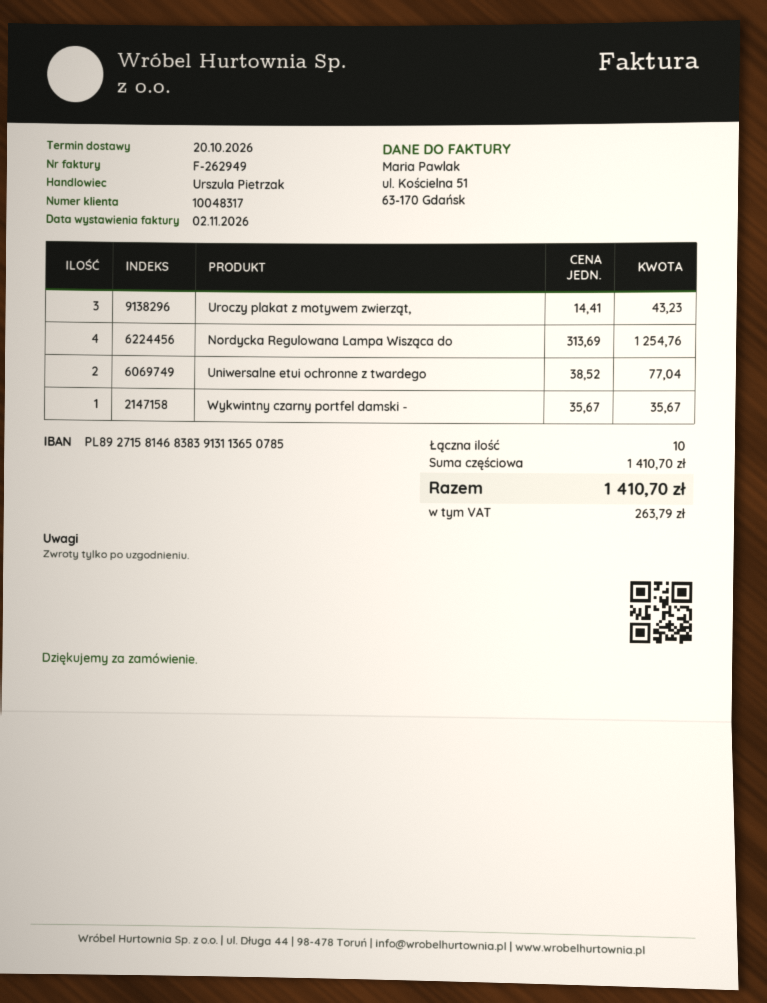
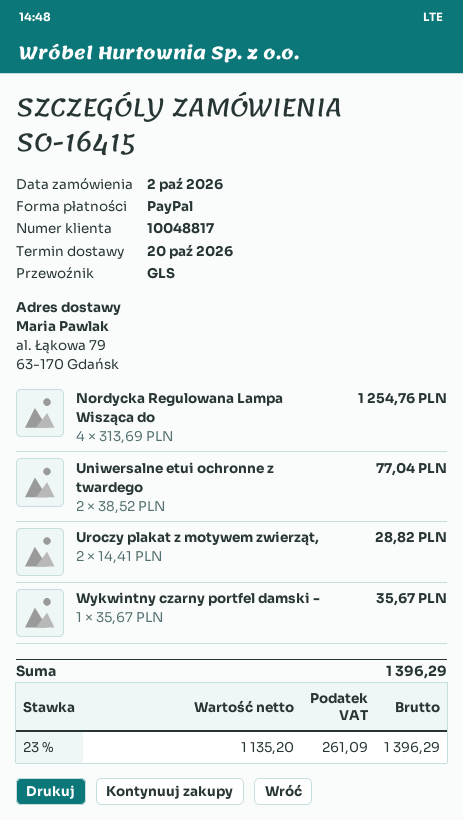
customer number: 10048317 -> 10048817
Uroczy plakat z motywem zwierząt,: 3 x 14.41 = 43.23 -> 2 x 14.41 = 28.82
tax: 263.79 -> 261.09
total: 1410.70 -> 1396.29

